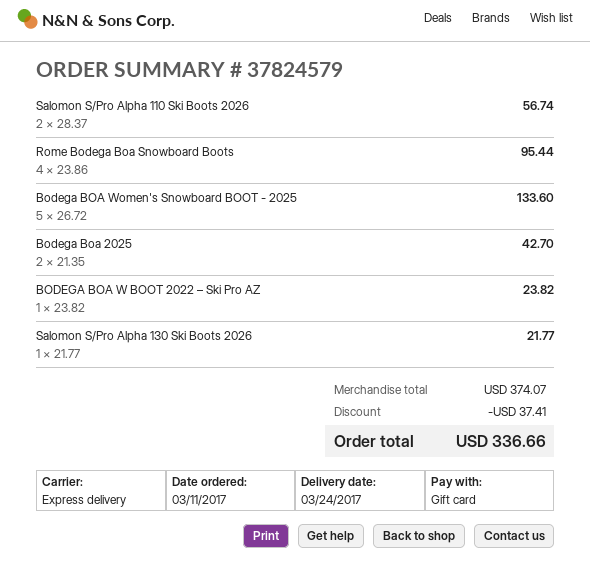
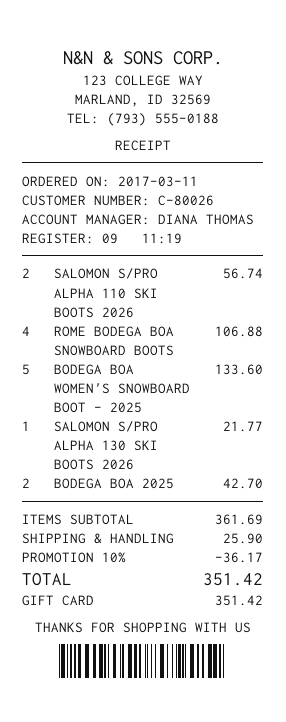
Rome Bodega Boa Snowboard Boots: 4 for 95.44 -> 4 for 106.88
BODEGA BOA W BOOT 2022 – Ski Pro AZ: 1 for 23.82 -> none
subtotal: 374.07 -> 361.69
discount: 37.41 -> 36.17
shipping: none -> 25.90
total: 336.66 -> 351.42

